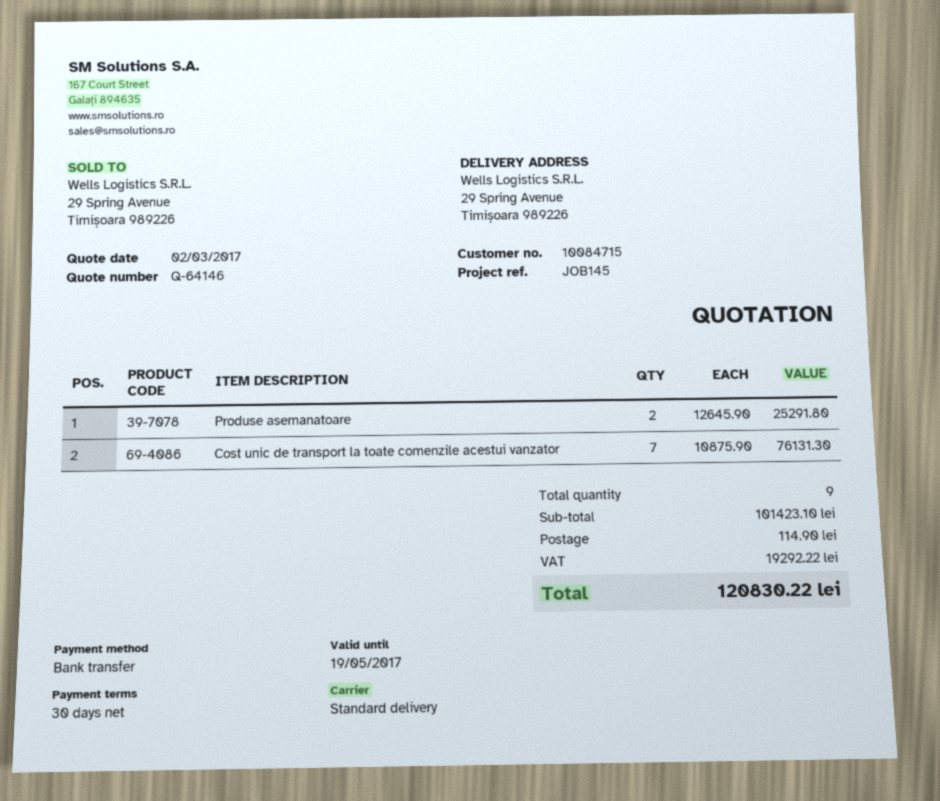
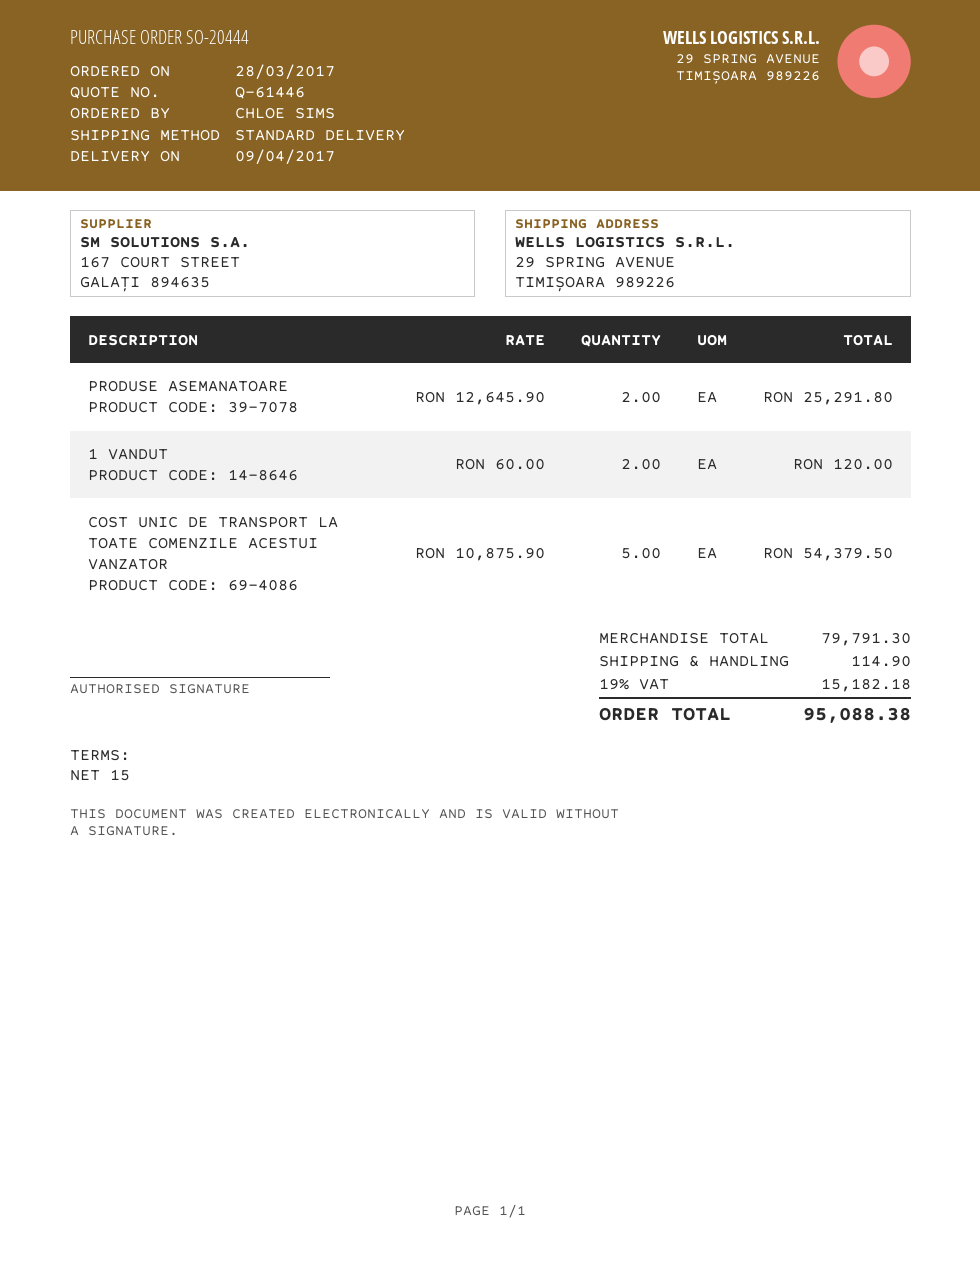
quote number: Q-64146 -> Q-61446
payment terms: 30 days -> 15 days
Cost unic de transport la toate comenzile acestui vanzator: 7 x 10875.90 = 76131.30 -> 5 x 10875.90 = 54379.50
1 VANDUT: none -> 2 x 60.00 = 120.00
subtotal: 101423.10 -> 79791.30
tax: 19292.22 -> 15182.18
total: 120830.22 -> 95088.38

